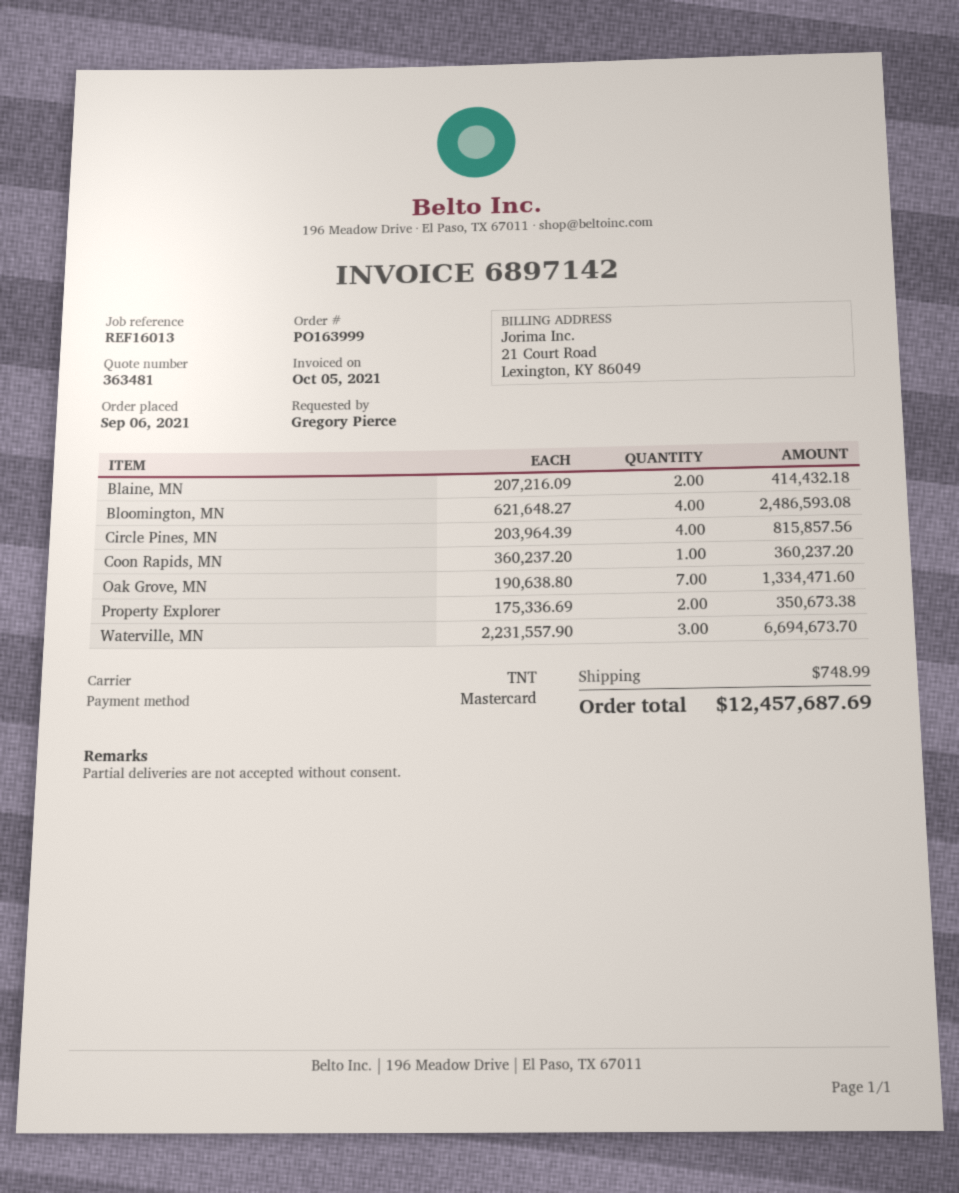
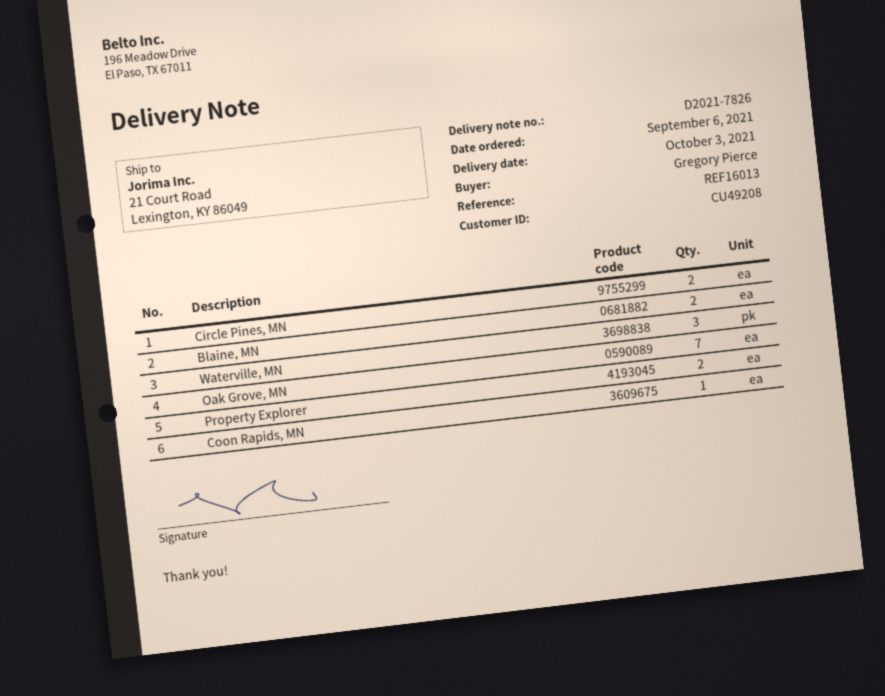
Bloomington, MN: 4 -> none
Circle Pines, MN: 4 -> 2

